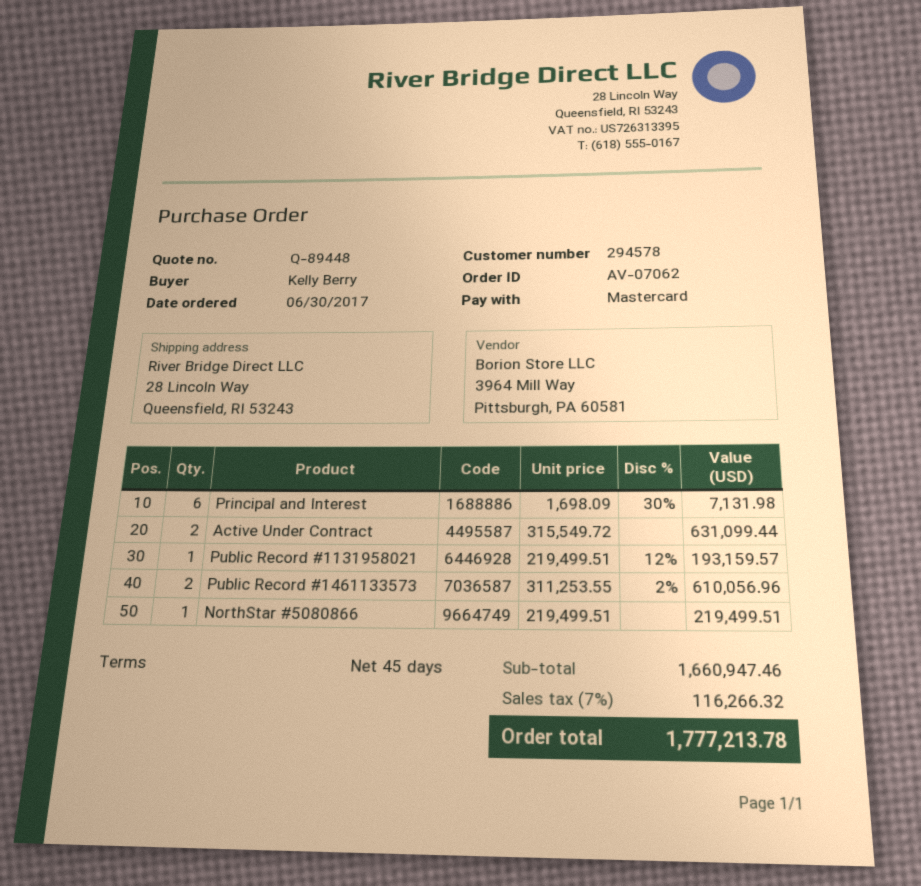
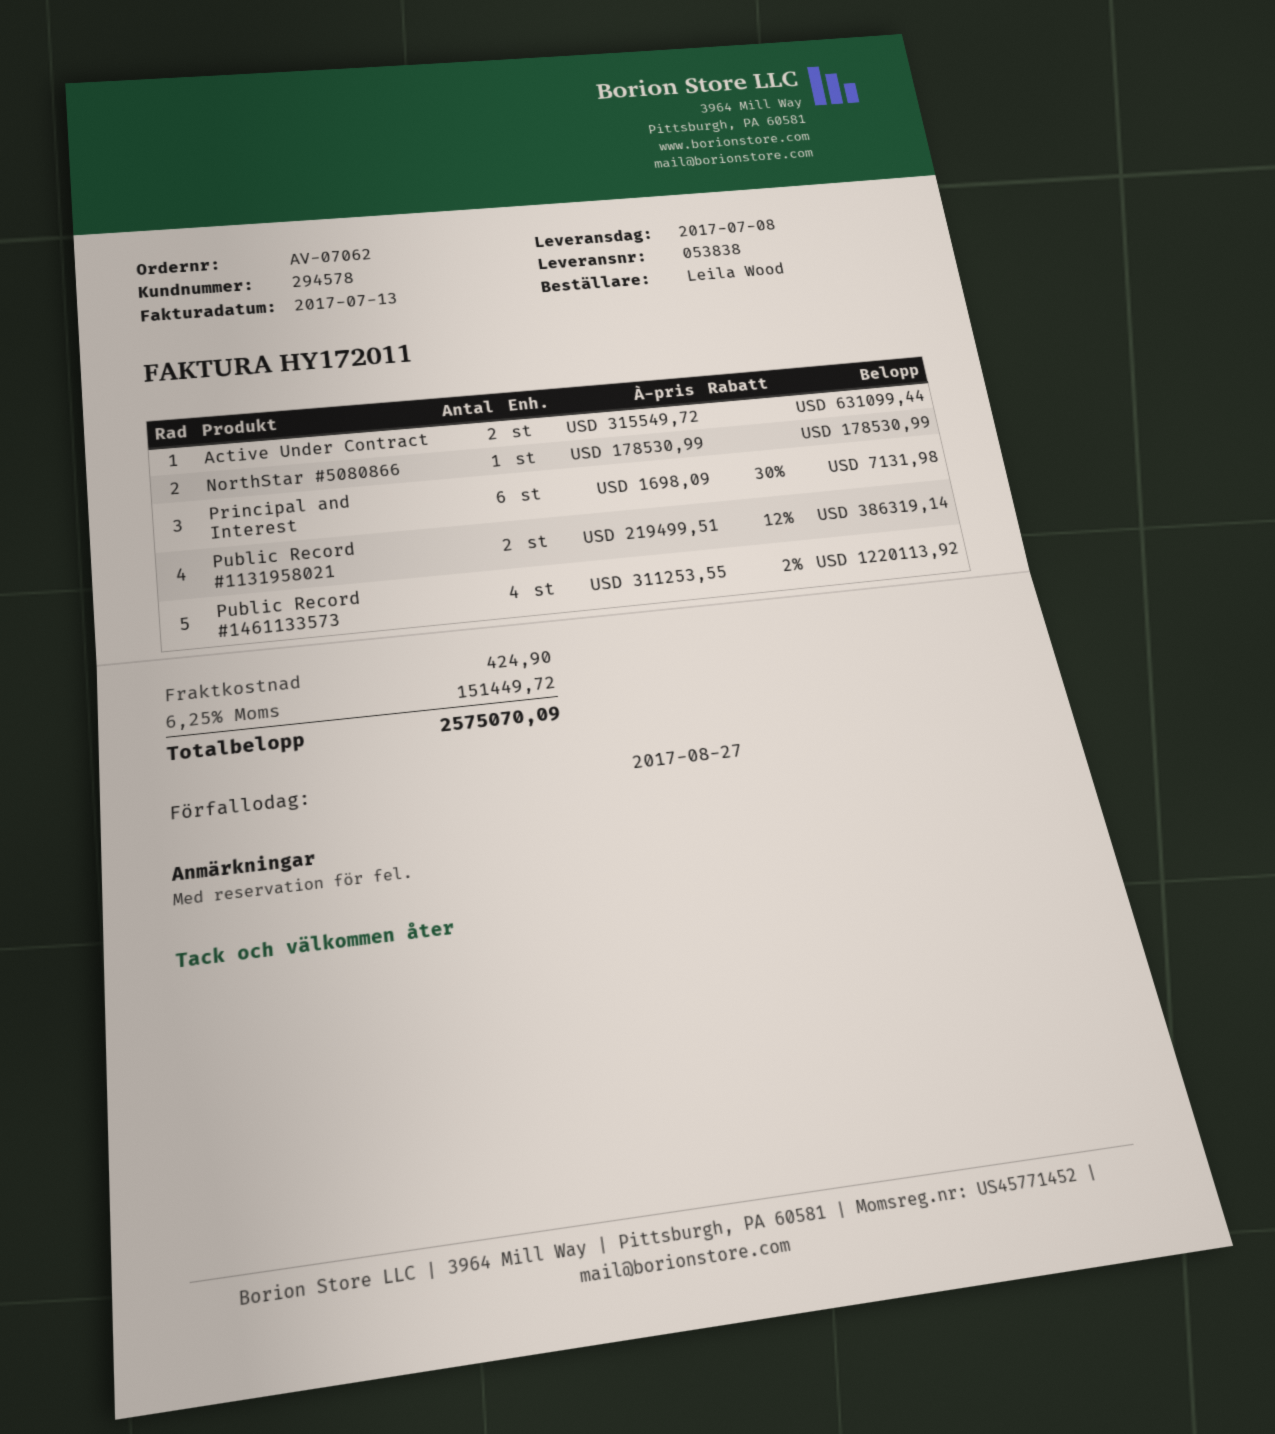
ordered by: Kelly Berry -> Leila Wood
Public Record #1131958021: 1 x 219499.51 - 12% = 193159.57 -> 2 x 219499.51 - 12% = 386319.14
Public Record #1461133573: 2 x 311253.55 - 2% = 610056.96 -> 4 x 311253.55 - 2% = 1220113.92
NorthStar #5080866: 1 x 219499.51 = 219499.51 -> 1 x 178530.99 = 178530.99
shipping: none -> 424.90
tax: 7% = 116266.32 -> 6.25% = 151449.72
total: 1777213.78 -> 2575070.09

